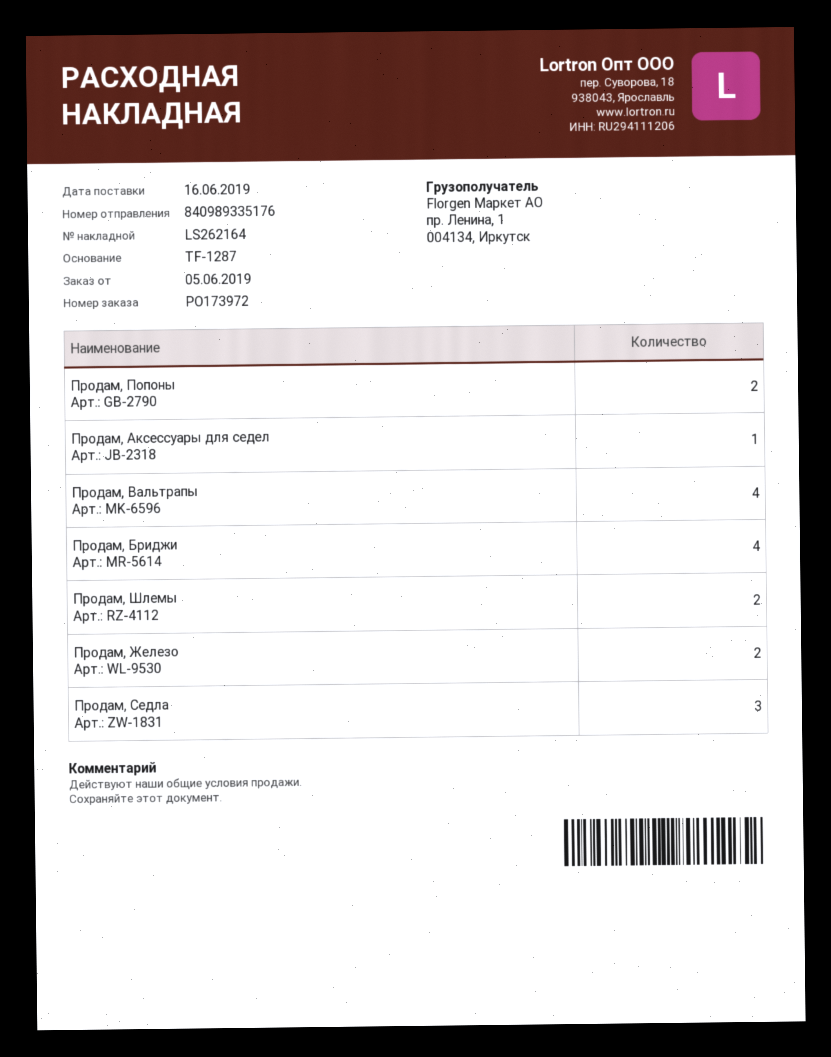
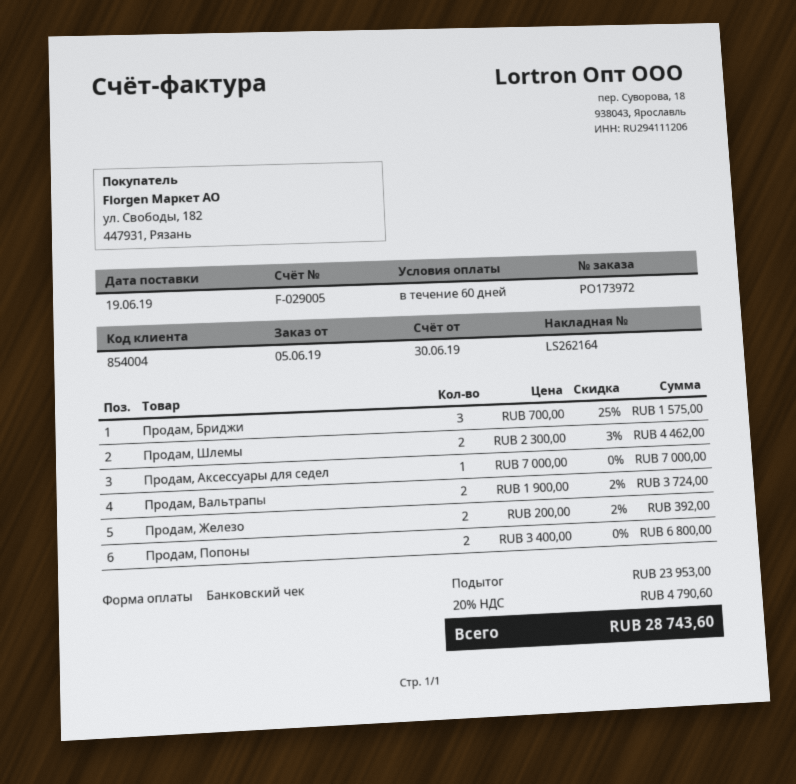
delivery date: 2019-06-16 -> 2019-06-19
Продам, Вальтрапы: 4 -> 2
Продам, Бриджи: 4 -> 3
Продам, Седла: 3 -> none

